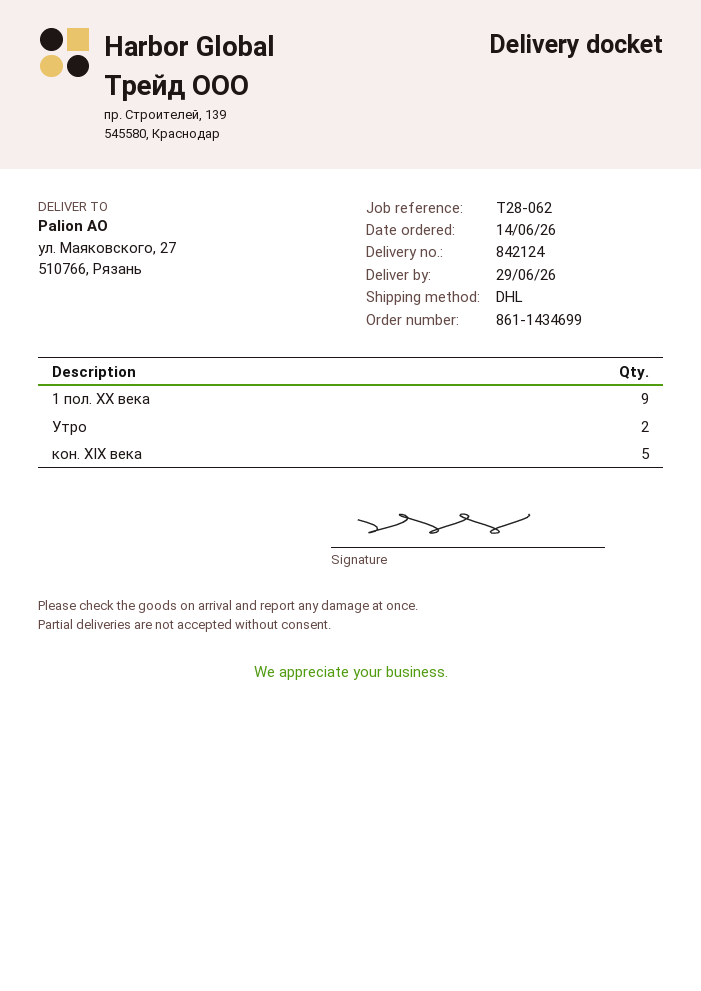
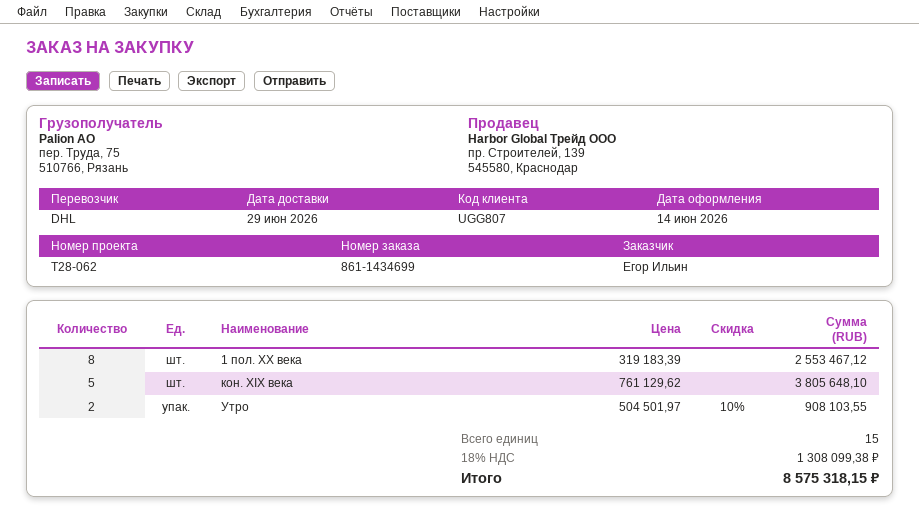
ship to: ул. Маяковского, 27, 510766, Рязань -> пер. Труда, 75, 510766, Рязань
1 пол. XX века: 9 -> 8

